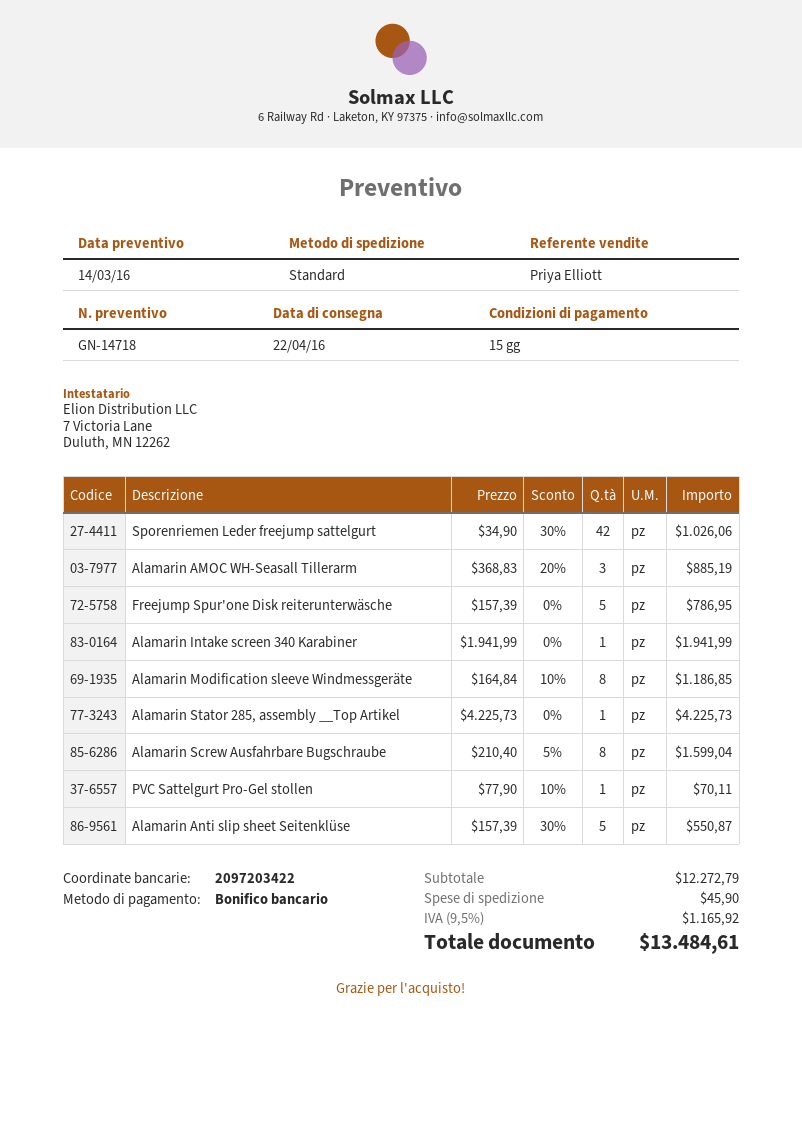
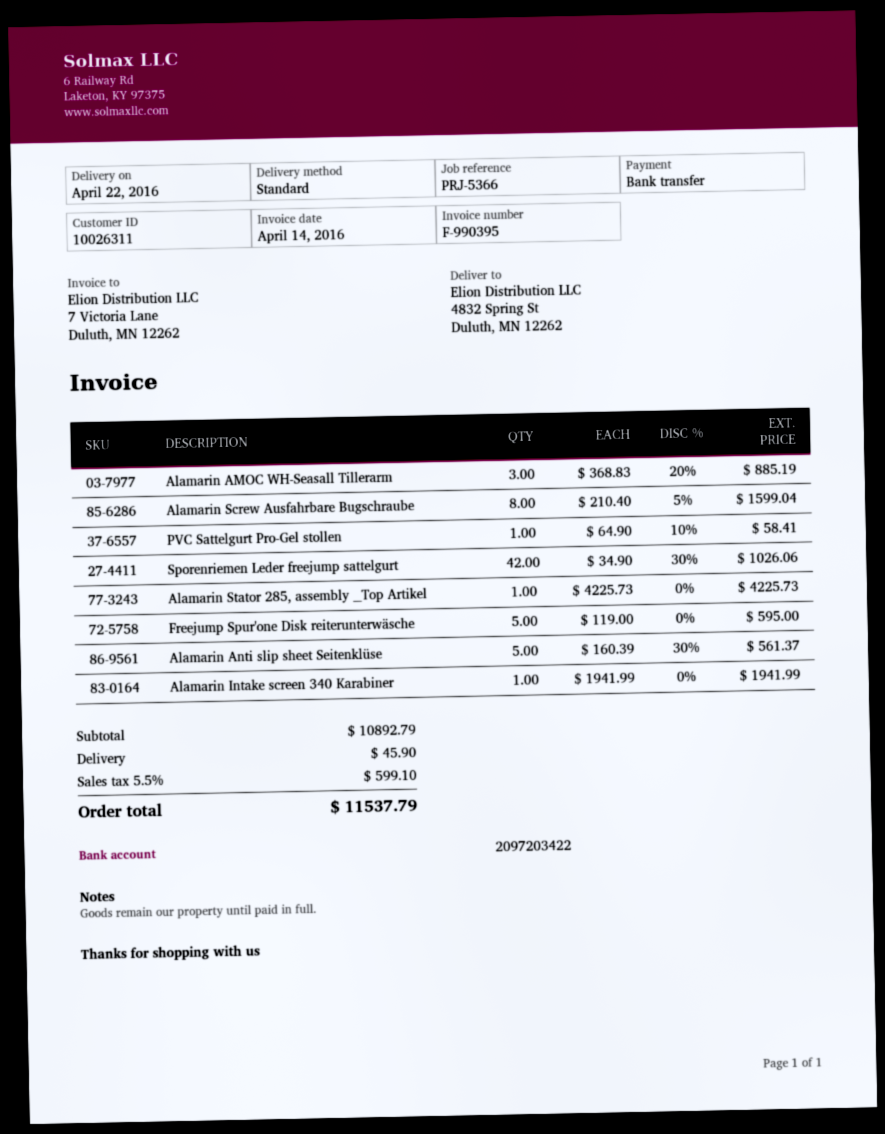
Freejump Spur'one Disk reiterunterwäsche: 5 x 157.39 = 786.95 -> 5 x 119.00 = 595.00
Alamarin Modification sleeve Windmessgeräte: 8 x 164.84 - 10% = 1186.85 -> none
PVC Sattelgurt Pro-Gel stollen: 1 x 77.90 - 10% = 70.11 -> 1 x 64.90 - 10% = 58.41
Alamarin Anti slip sheet Seitenklüse: 5 x 157.39 - 30% = 550.87 -> 5 x 160.39 - 30% = 561.37
subtotal: 12272.79 -> 10892.79
tax: 9.5% = 1165.92 -> 5.5% = 599.10
total: 13484.61 -> 11537.79

